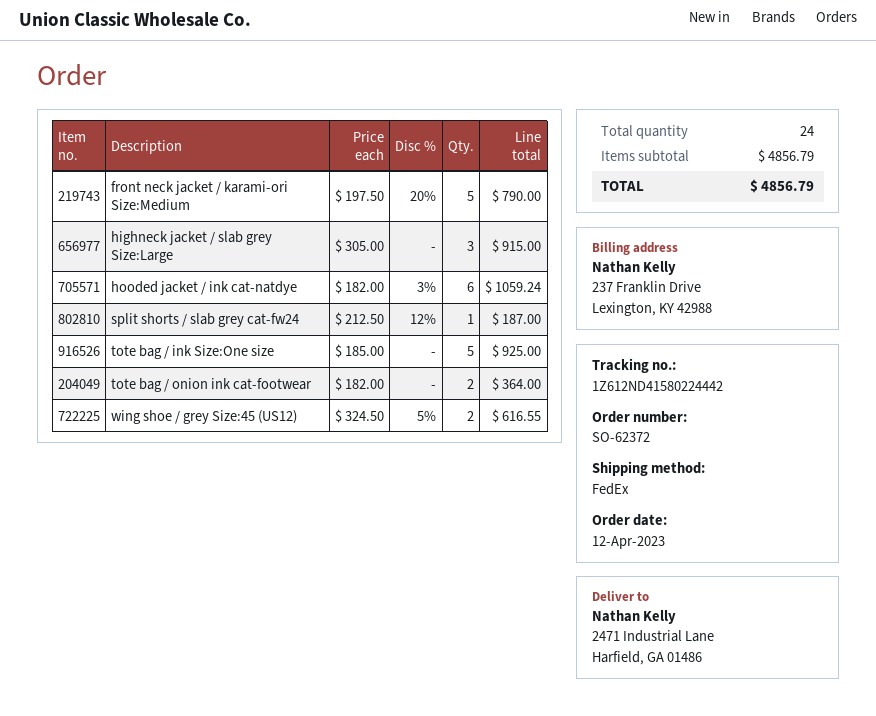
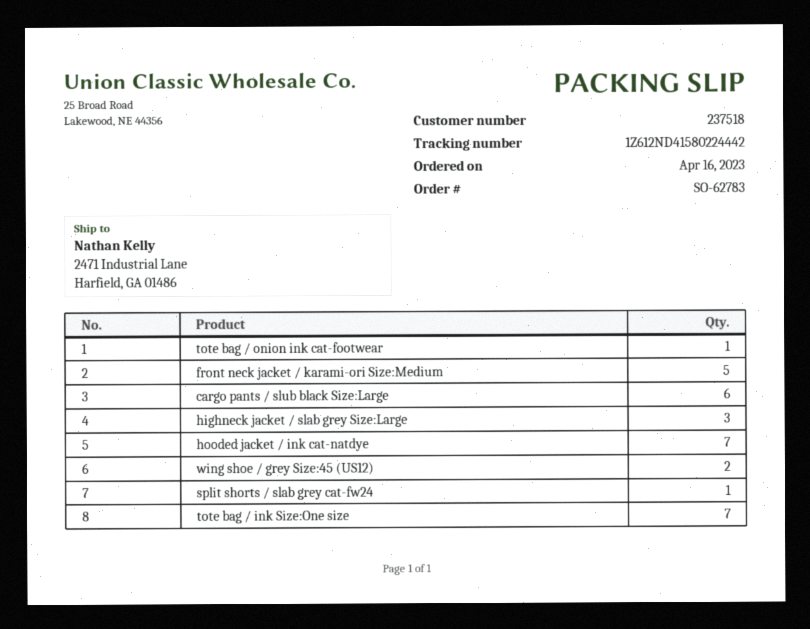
order number: SO-62372 -> SO-62783
order date: 2023-04-12 -> 2023-04-16
hooded jacket / ink cat-natdye: 6 -> 7
tote bag / ink Size:One size: 5 -> 7
tote bag / onion ink cat-footwear: 2 -> 1
cargo pants / slub black Size:Large: none -> 6

